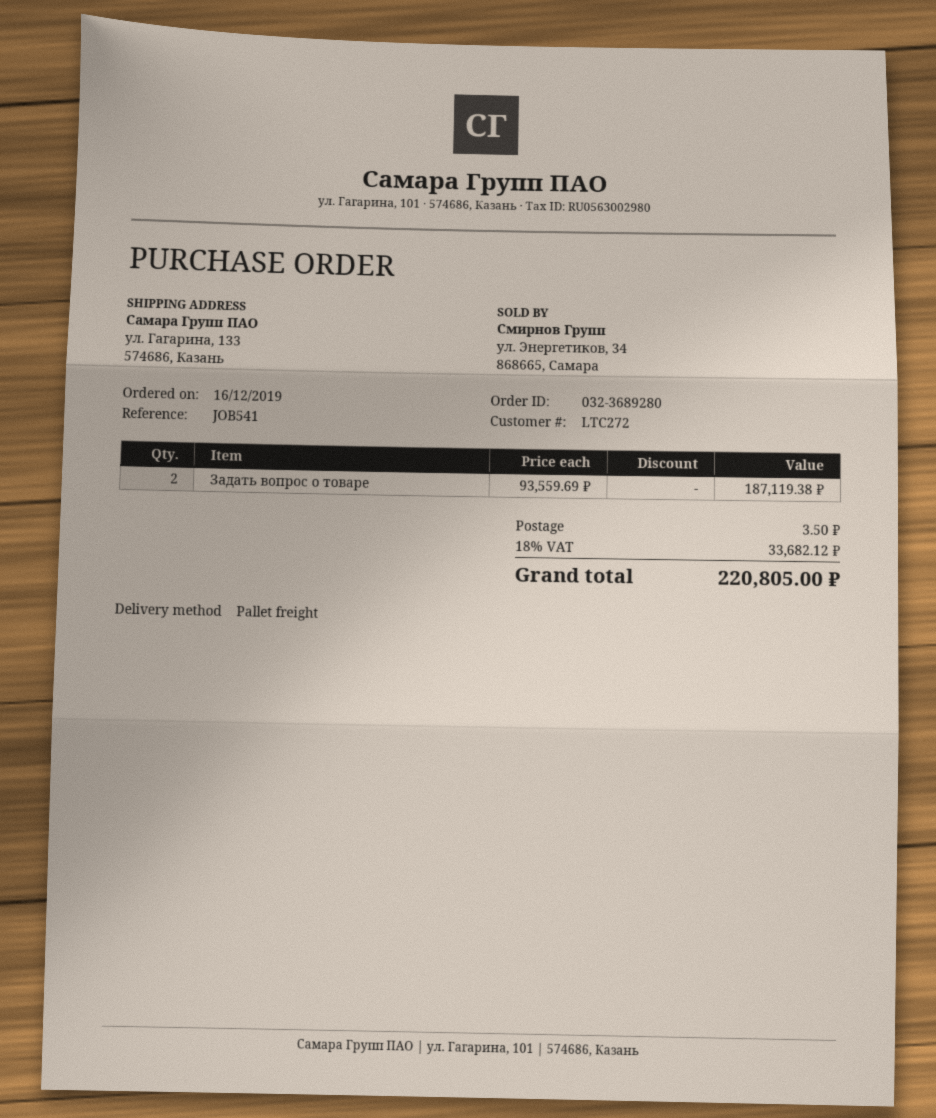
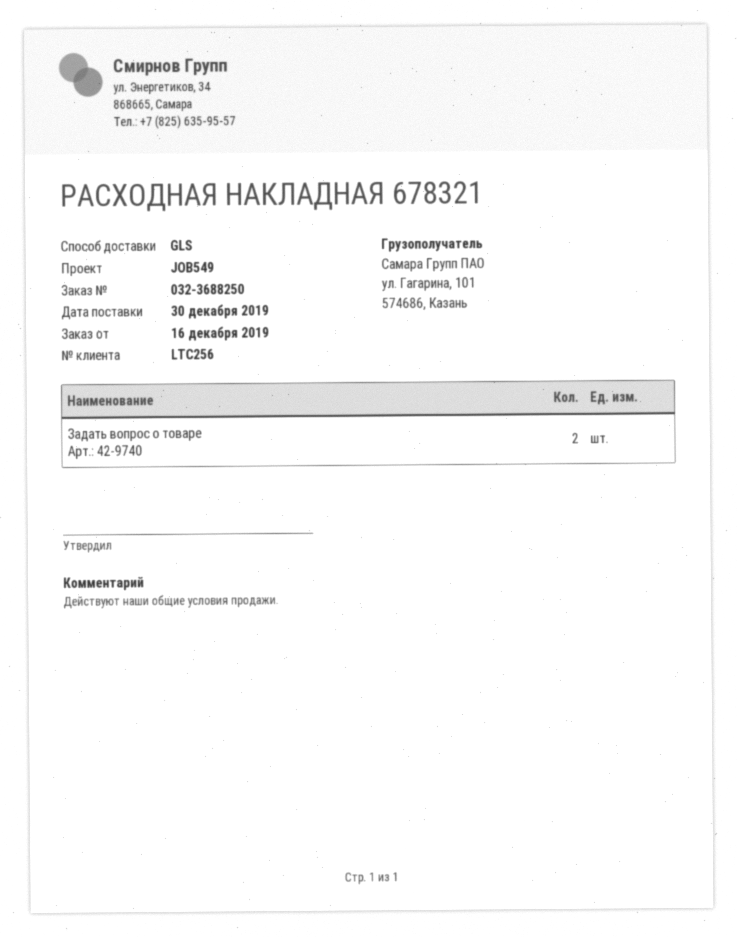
order number: 032-3689280 -> 032-3688250
customer number: LTC272 -> LTC256
reference: JOB541 -> JOB549
shipping method: pallet freight -> GLS
ship to: ул. Гагарина, 133, 574686, Казань -> ул. Гагарина, 101, 574686, Казань

